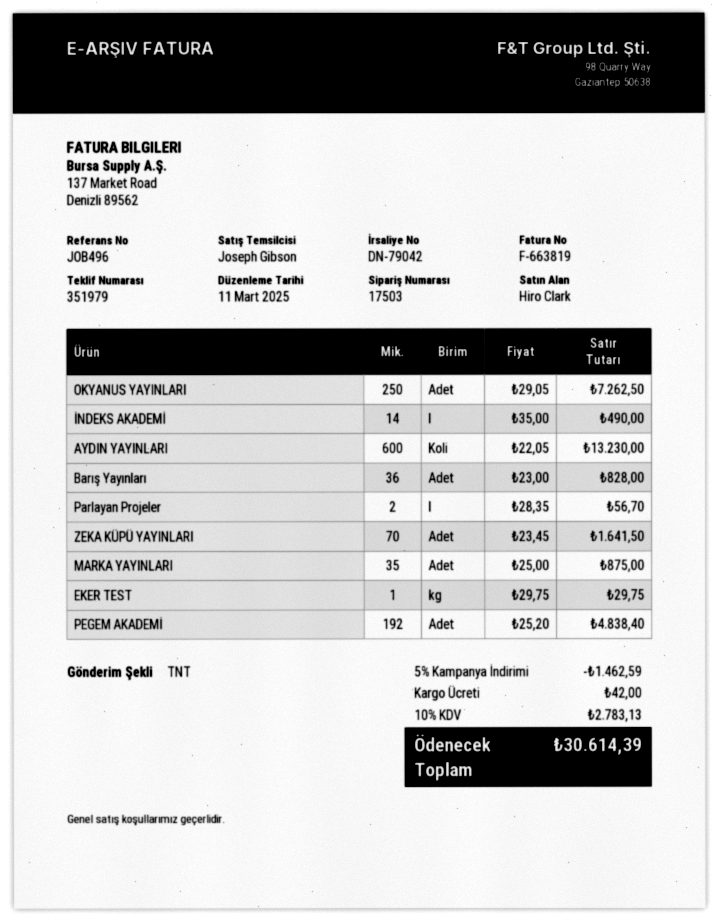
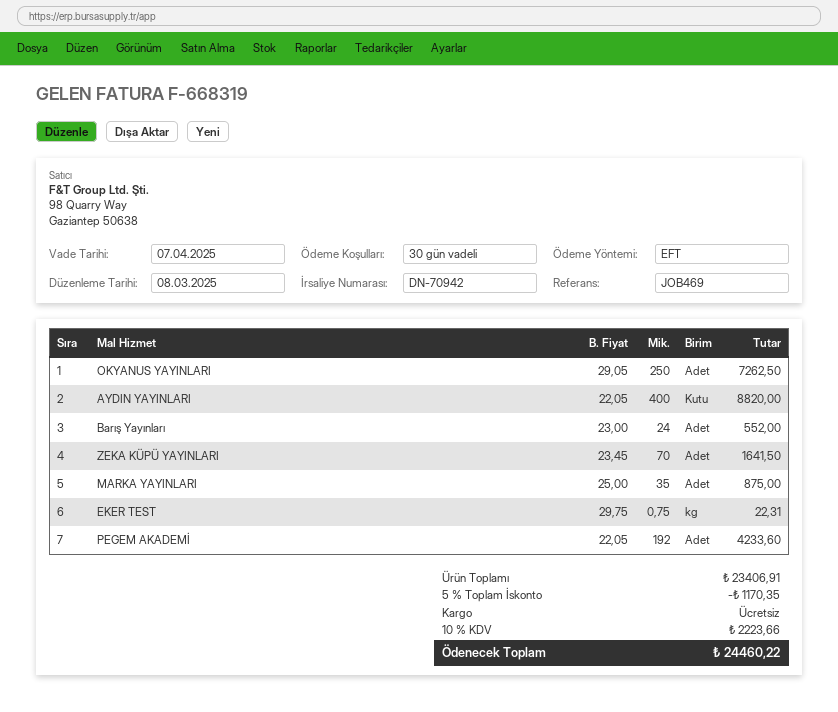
delivery note number: DN-79042 -> DN-70942
invoice number: F-663819 -> F-668319
invoice date: 2025-03-11 -> 2025-03-08
reference: JOB496 -> JOB469
İNDEKS AKADEMİ: 14 x 35.00 = 490.00 -> none
AYDIN YAYINLARI: 600 x 22.05 = 13230.00 -> 400 x 22.05 = 8820.00
Barış Yayınları: 36 x 23.00 = 828.00 -> 24 x 23.00 = 552.00
Parlayan Projeler: 2 x 28.35 = 56.70 -> none
EKER TEST: 1 x 29.75 = 29.75 -> 0.75 x 29.75 = 22.31
PEGEM AKADEMİ: 192 x 25.20 = 4838.40 -> 192 x 22.05 = 4233.60
discount: 5% = 1462.59 -> 5% = 1170.35
shipping: 42.00 -> 0.00
tax: 10% = 2783.13 -> 10% = 2223.66
total: 30614.39 -> 24460.22

